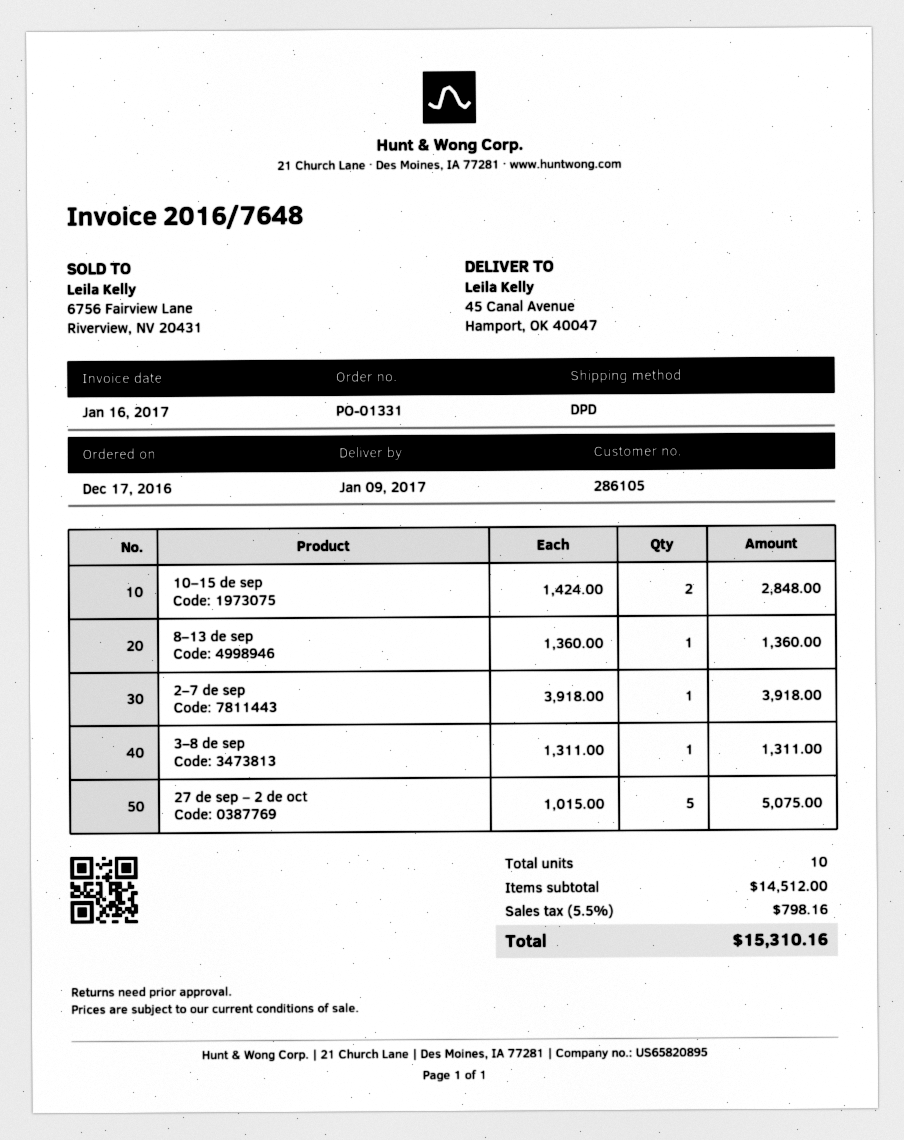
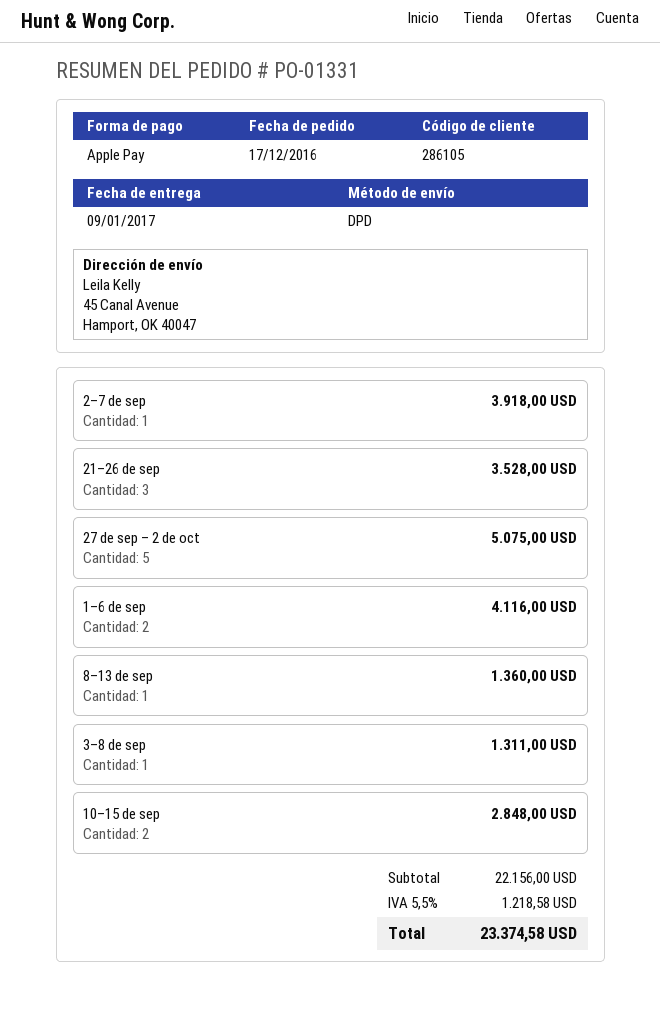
21–26 de sep: none -> 3 for 3528.00
1–6 de sep: none -> 2 for 4116.00
subtotal: 14512.00 -> 22156.00
tax: 5.5% = 798.16 -> 5.5% = 1218.58
total: 15310.16 -> 23374.58

